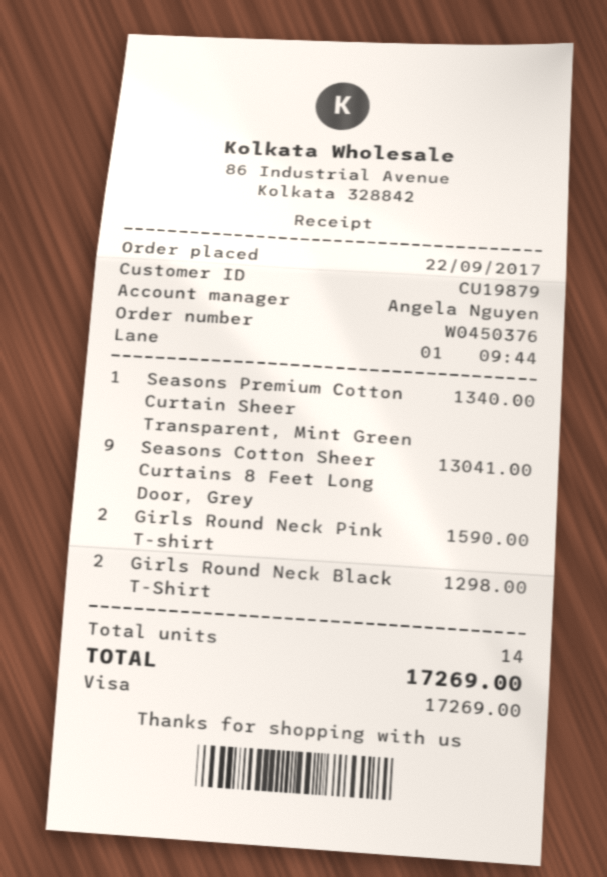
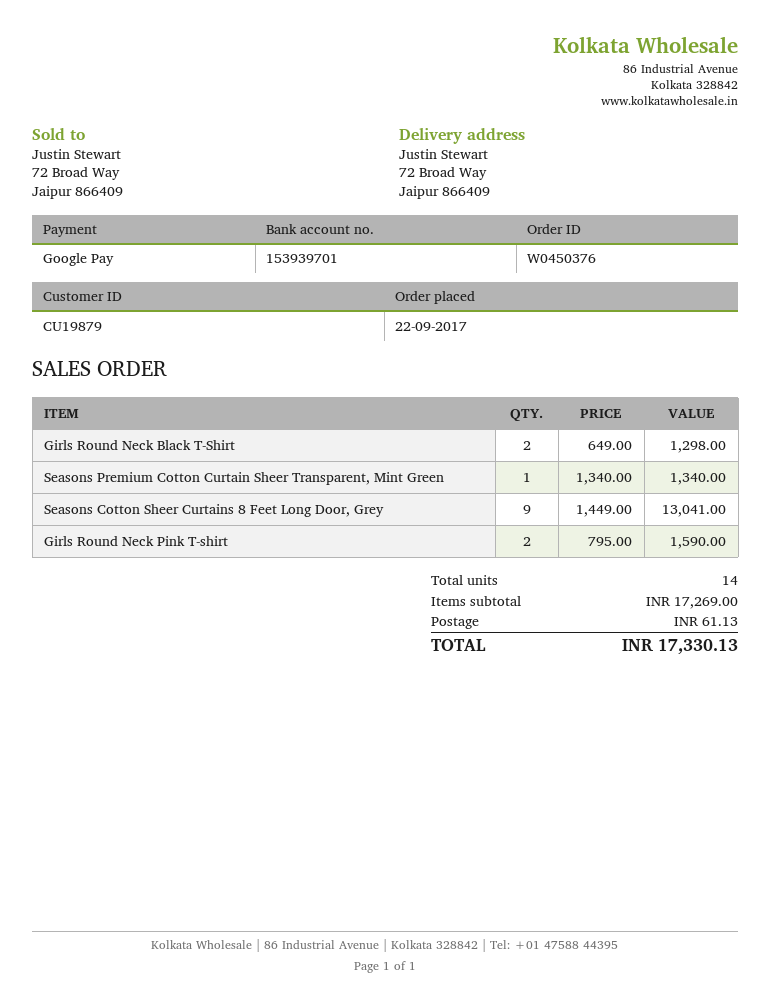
payment method: Visa -> Google Pay
shipping: none -> 61.13
total: 17269.00 -> 17330.13

